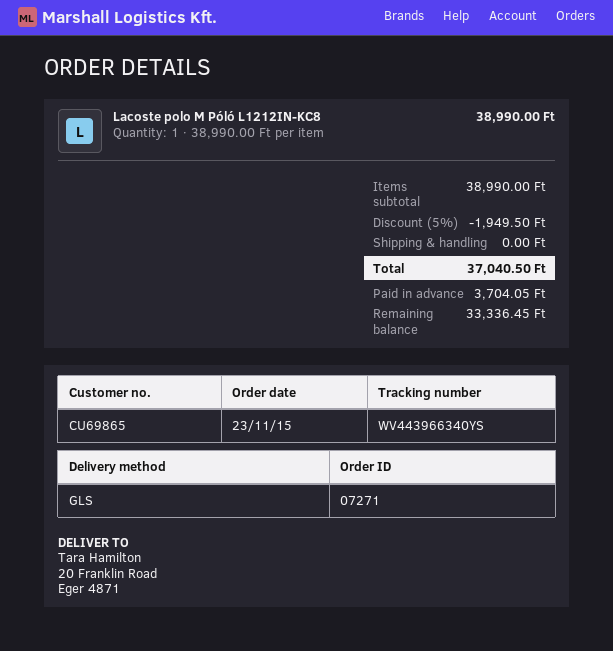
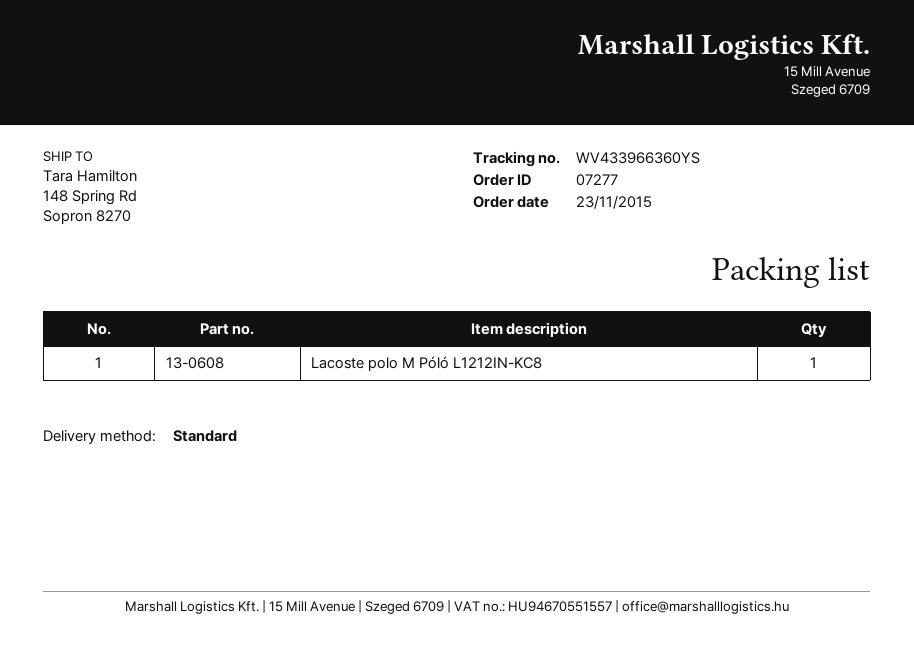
order number: 07271 -> 07277
shipping method: GLS -> standard
tracking number: WV443966340YS -> WV433966360YS
ship to: 20 Franklin Road, Eger 4871 -> 148 Spring Rd, Sopron 8270

